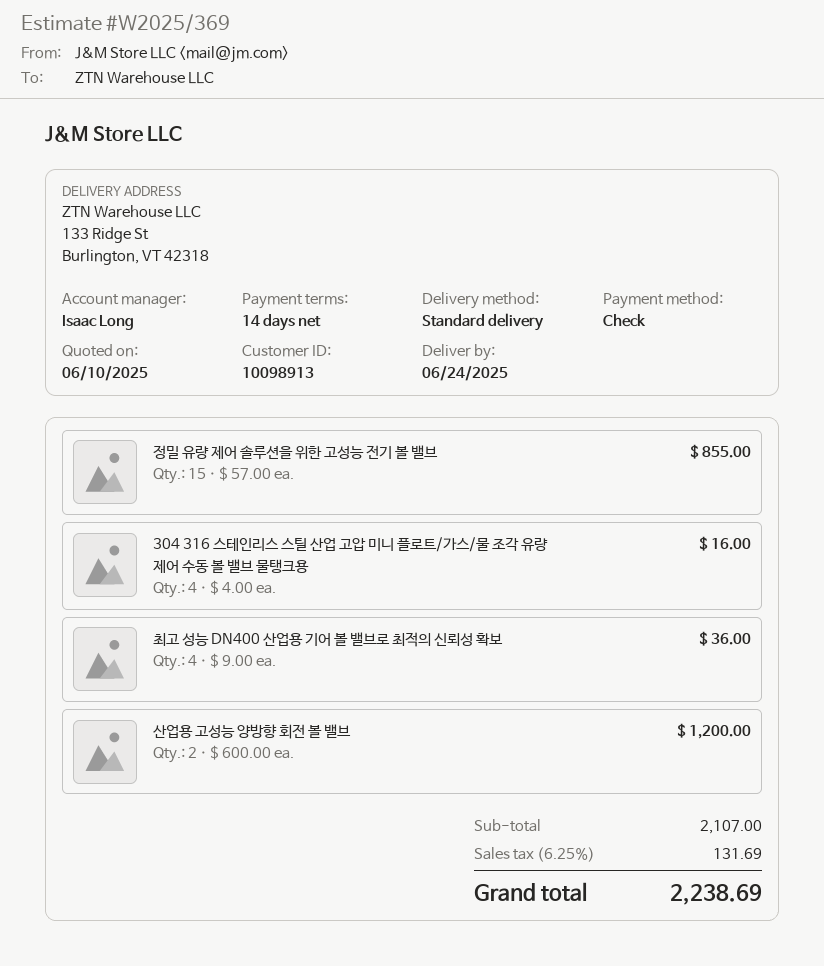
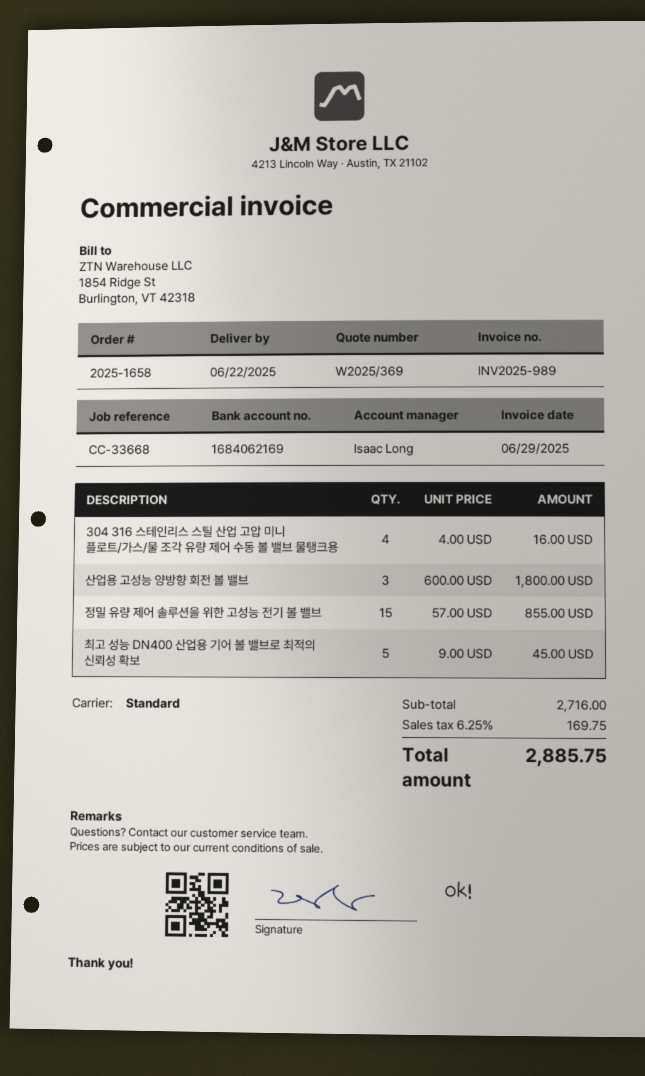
delivery date: 2025-06-24 -> 2025-06-22
최고 성능 DN400 산업용 기어 볼 밸브로 최적의 신뢰성 확보: 4 x 9.00 = 36.00 -> 5 x 9.00 = 45.00
산업용 고성능 양방향 회전 볼 밸브: 2 x 600.00 = 1200.00 -> 3 x 600.00 = 1800.00
subtotal: 2107.00 -> 2716.00
tax: 6.25% = 131.69 -> 6.25% = 169.75
total: 2238.69 -> 2885.75

